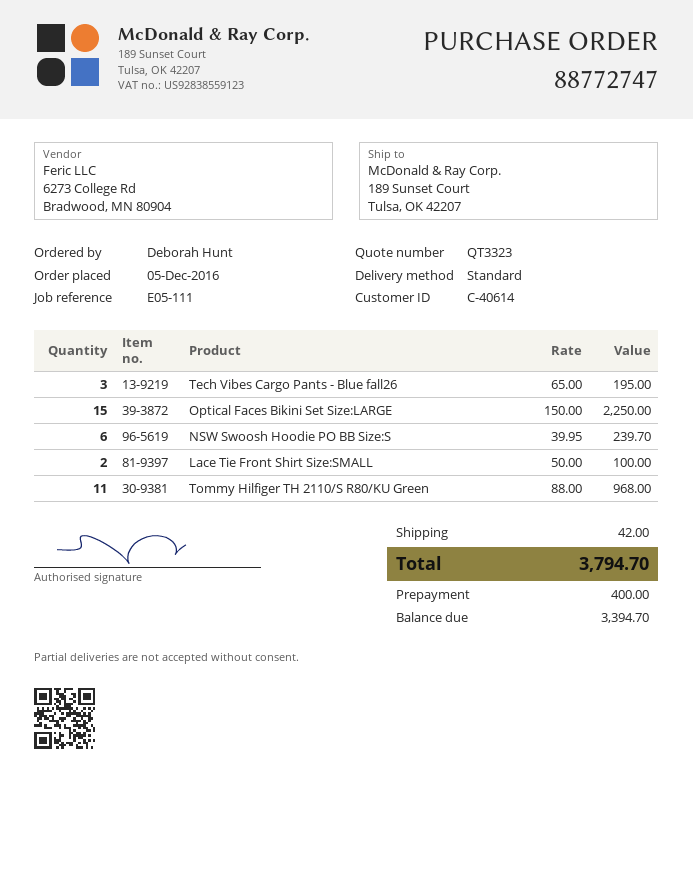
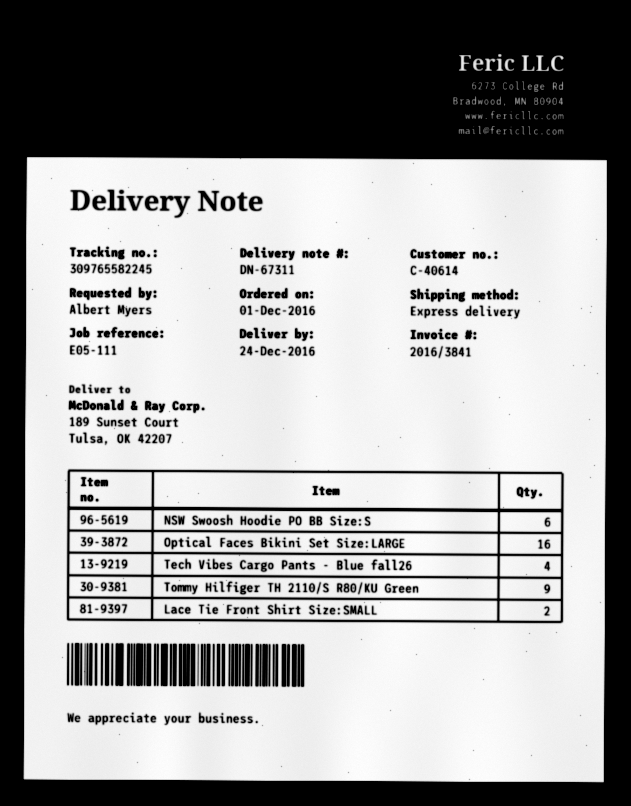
order date: 2016-12-05 -> 2016-12-01
ordered by: Deborah Hunt -> Albert Myers
shipping method: standard -> express
Tech Vibes Cargo Pants - Blue fall26: 3 -> 4
Optical Faces Bikini Set Size:LARGE: 15 -> 16
Tommy Hilfiger TH 2110/S R80/KU Green: 11 -> 9

